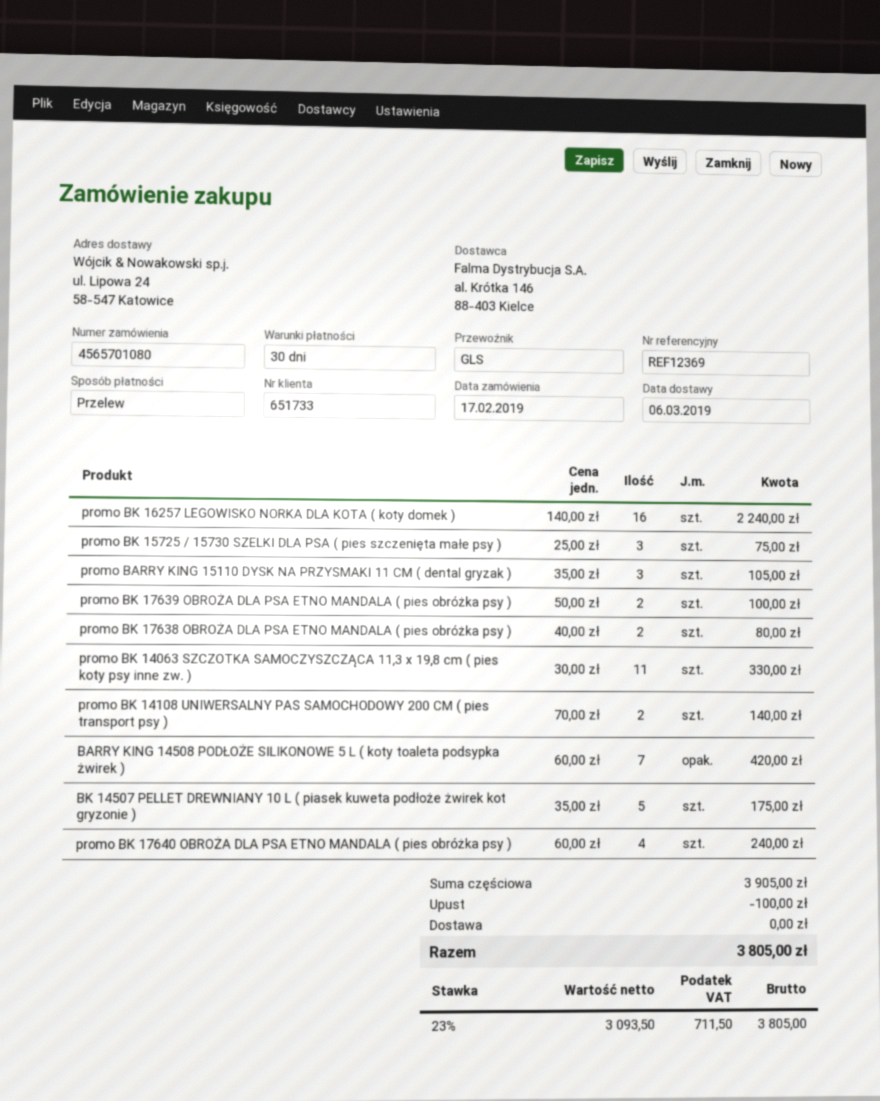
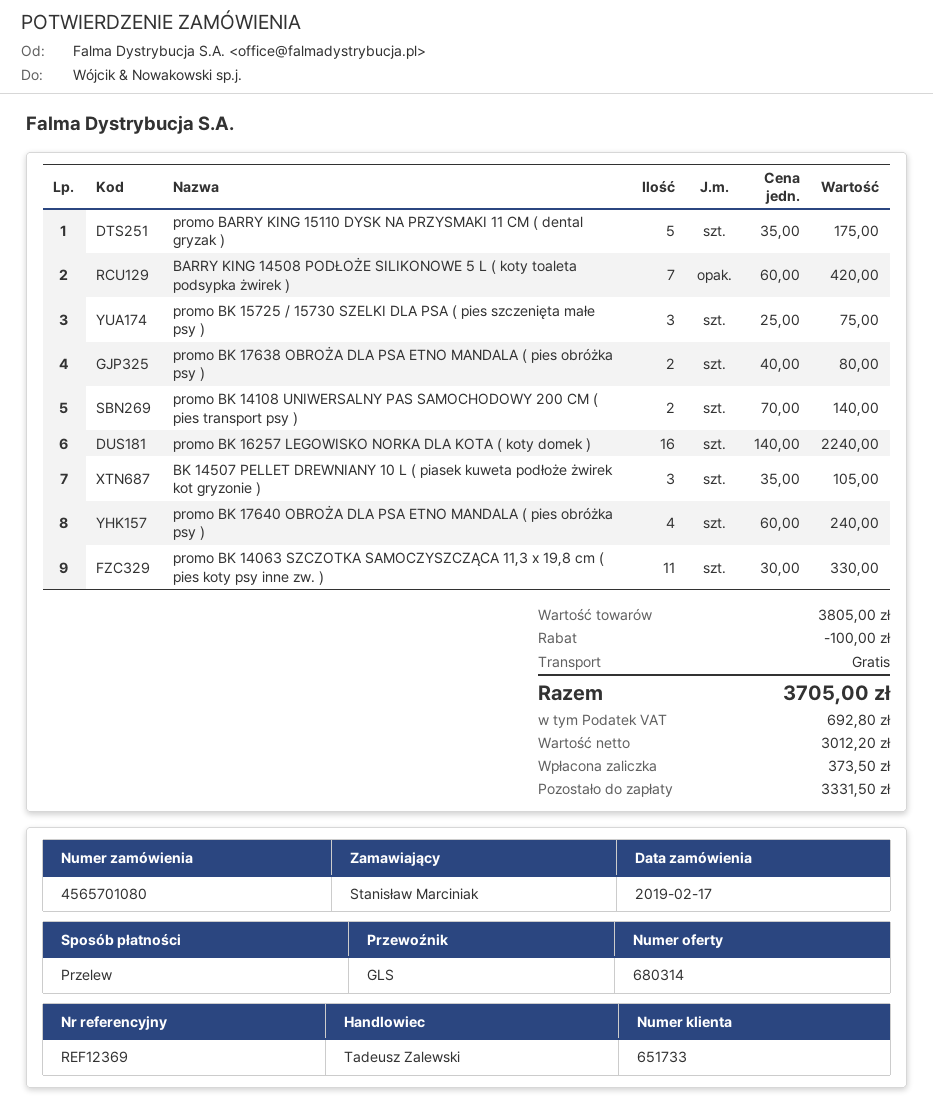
promo BARRY KING 15110 DYSK NA PRZYSMAKI 11 CM ( dental gryzak ): 3 x 35.00 = 105.00 -> 5 x 35.00 = 175.00
promo BK 17639 OBROŻA DLA PSA ETNO MANDALA ( pies obróżka psy ): 2 x 50.00 = 100.00 -> none
BK 14507 PELLET DREWNIANY 10 L ( piasek kuweta podłoże żwirek kot gryzonie ): 5 x 35.00 = 175.00 -> 3 x 35.00 = 105.00
subtotal: 3905.00 -> 3805.00
net: 3093.50 -> 3012.20
tax: 711.50 -> 692.80
total: 3805.00 -> 3705.00

